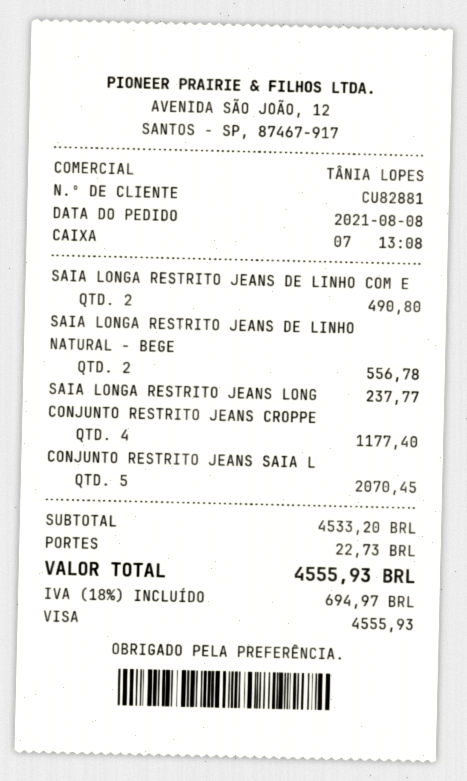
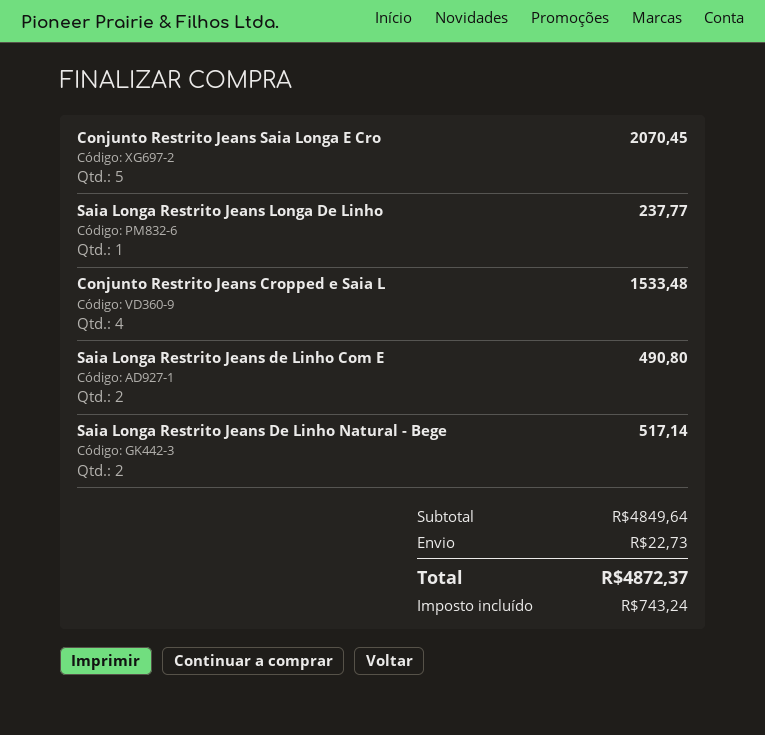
SAIA LONGA RESTRITO JEANS DE LINHO NATURAL - BEGE: 2 for 556.78 -> 2 for 517.14
CONJUNTO RESTRITO JEANS CROPPE: 4 for 1177.40 -> 4 for 1533.48
subtotal: 4533.20 -> 4849.64
tax: 694.97 -> 743.24
total: 4555.93 -> 4872.37

